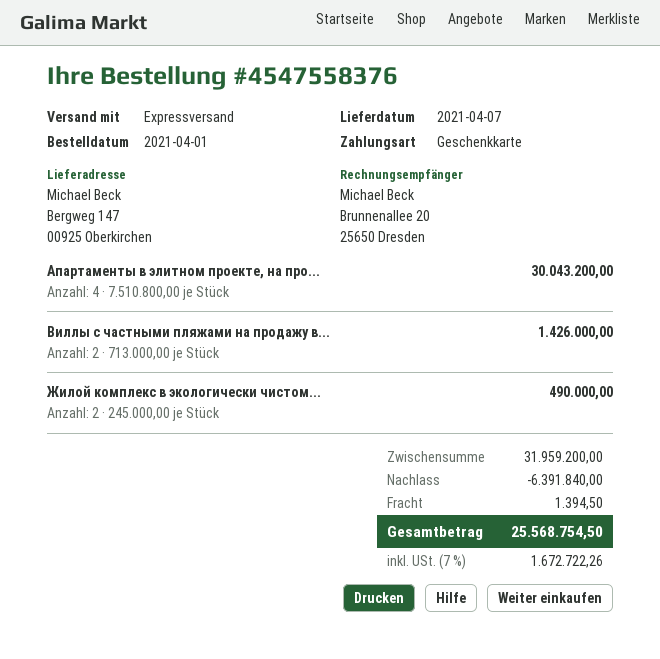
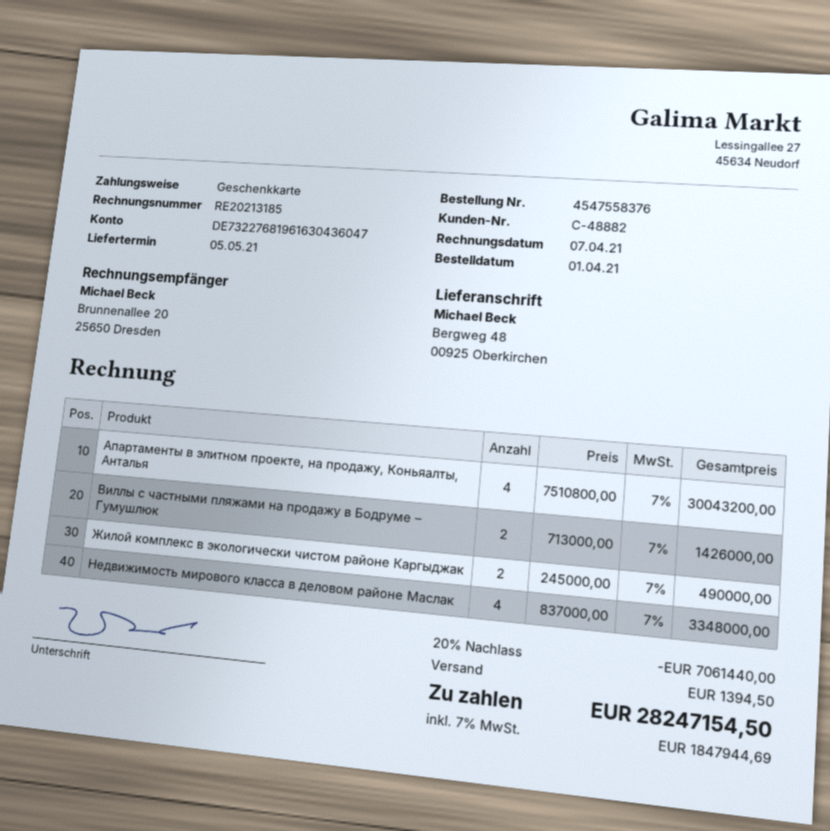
delivery date: 2021-04-07 -> 2021-05-05
ship to: Bergweg 147, 00925 Oberkirchen -> Bergweg 48, 00925 Oberkirchen
Недвижимость мирового класса в деловом районе Маслак: none -> 4 x 837000.00 = 3348000.00
discount: 6391840.00 -> 7061440.00
tax: 7% = 1672722.26 -> 7% = 1847944.69
total: 25568754.50 -> 28247154.50

